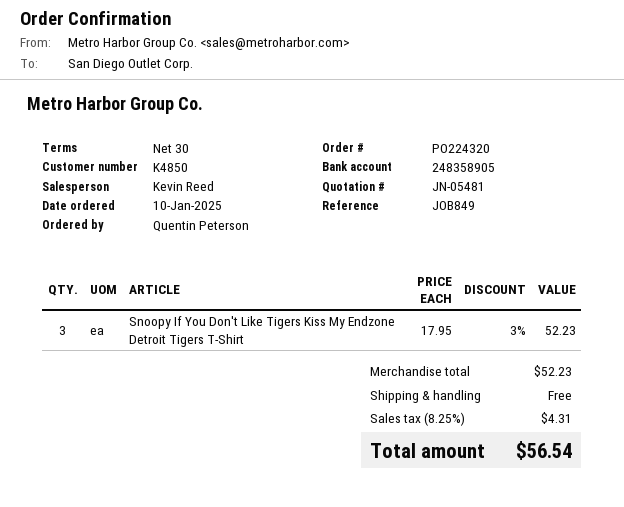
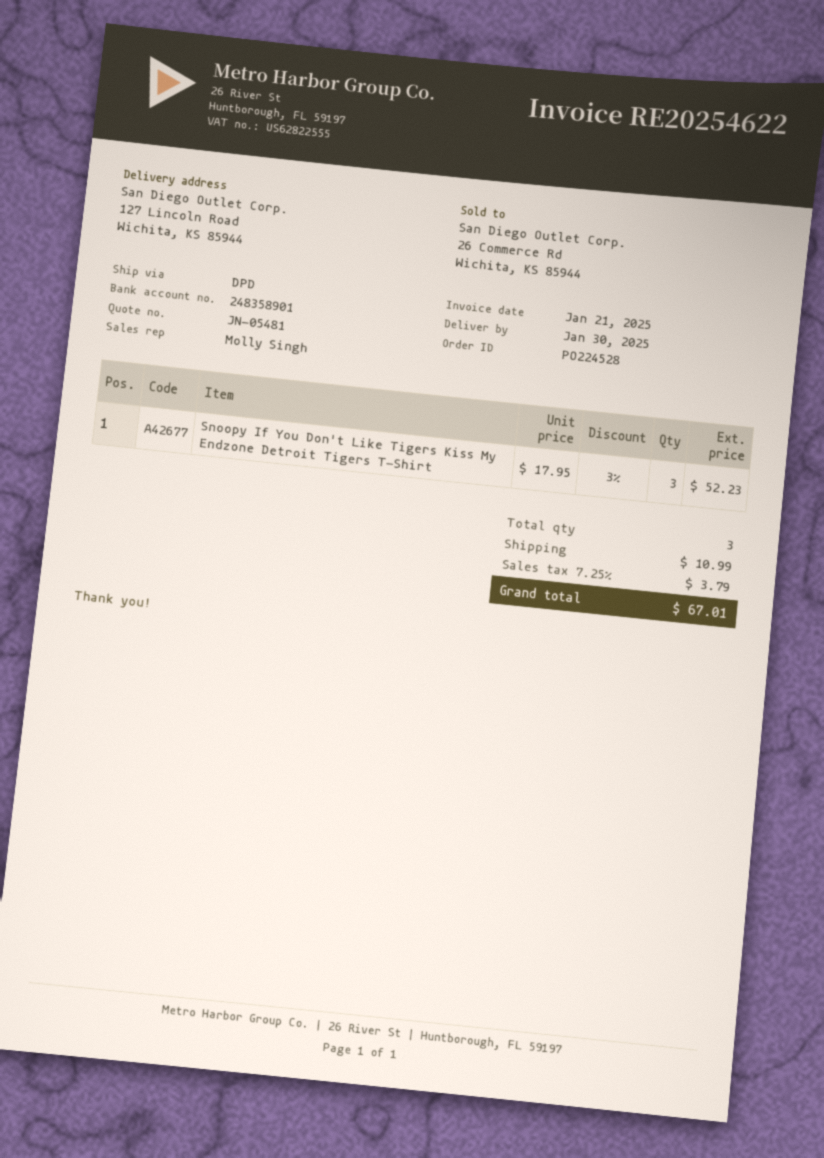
order number: PO224320 -> PO224528
sales rep: Kevin Reed -> Molly Singh
bank account: 248358905 -> 248358901
shipping: 0.00 -> 10.99
tax: 8.25% = 4.31 -> 7.25% = 3.79
total: 56.54 -> 67.01

